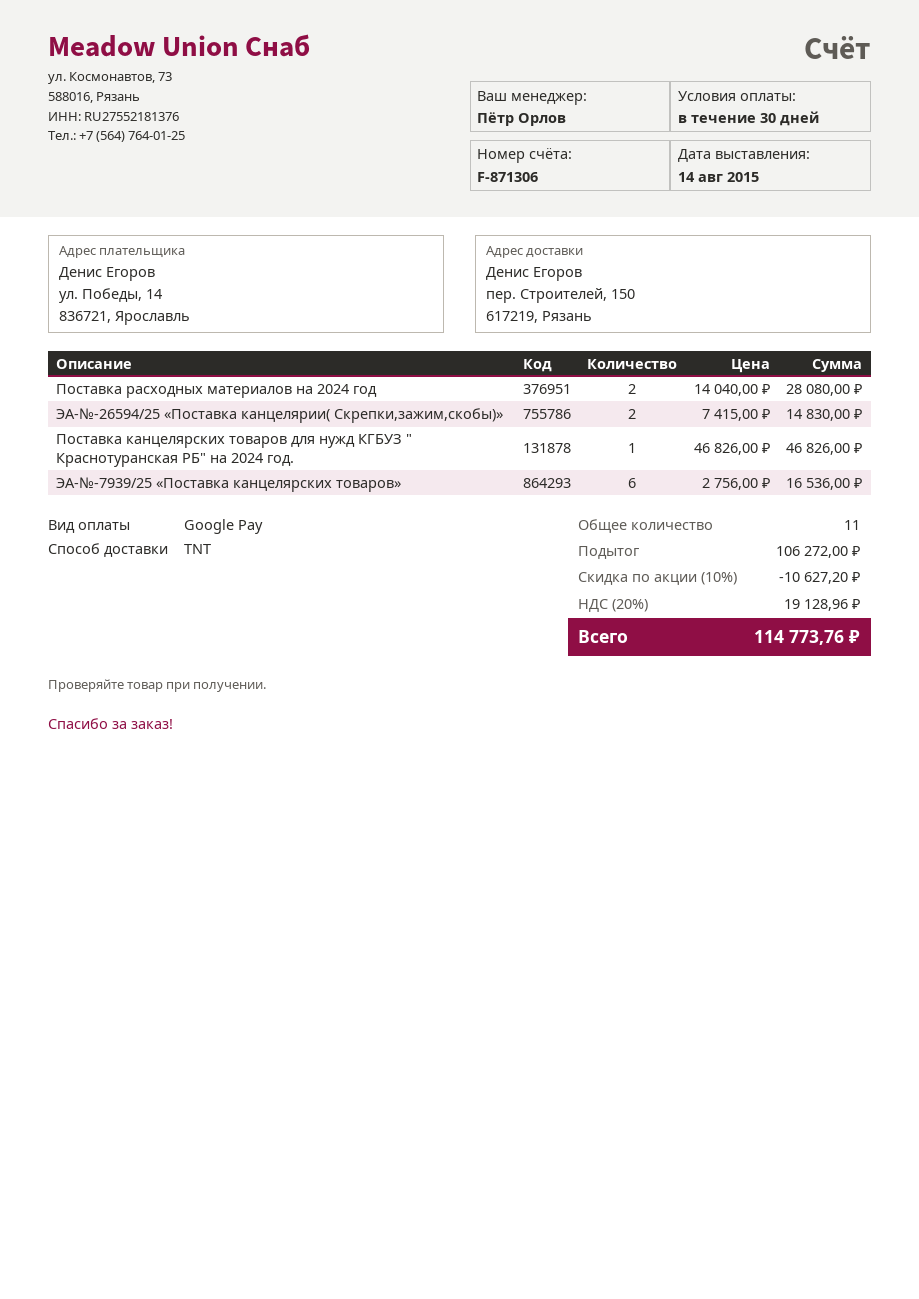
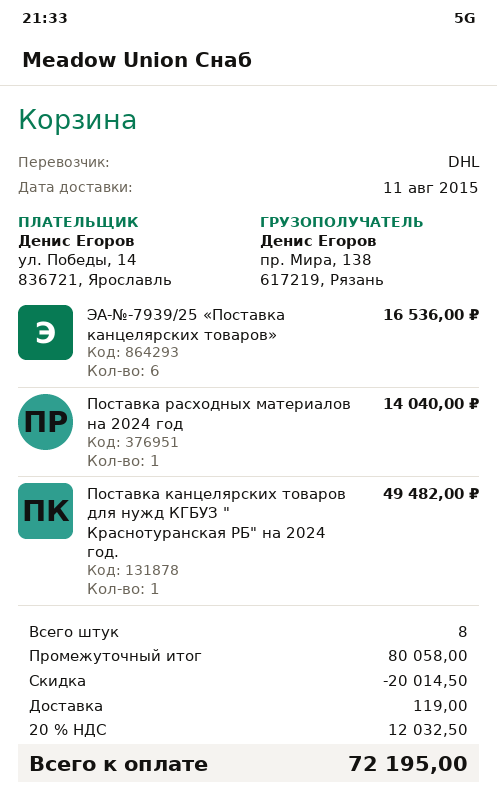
shipping method: TNT -> DHL
ship to: пер. Строителей, 150, 617219, Рязань -> пр. Мира, 138, 617219, Рязань
Поставка расходных материалов на 2024 год: 2 for 28080.00 -> 1 for 14040.00
ЭА-№-26594/25 «Поставка канцелярии( Скрепки,зажим,скобы)»: 2 for 14830.00 -> none
Поставка канцелярских товаров для нужд КГБУЗ " Краснотуранская РБ" на 2024 год.: 1 for 46826.00 -> 1 for 49482.00
total quantity: 11 -> 8
subtotal: 106272.00 -> 80058.00
discount: 10627.20 -> 20014.50
shipping: none -> 119.00
tax: 20% = 19128.96 -> 20% = 12032.50
total: 114773.76 -> 72195.00

